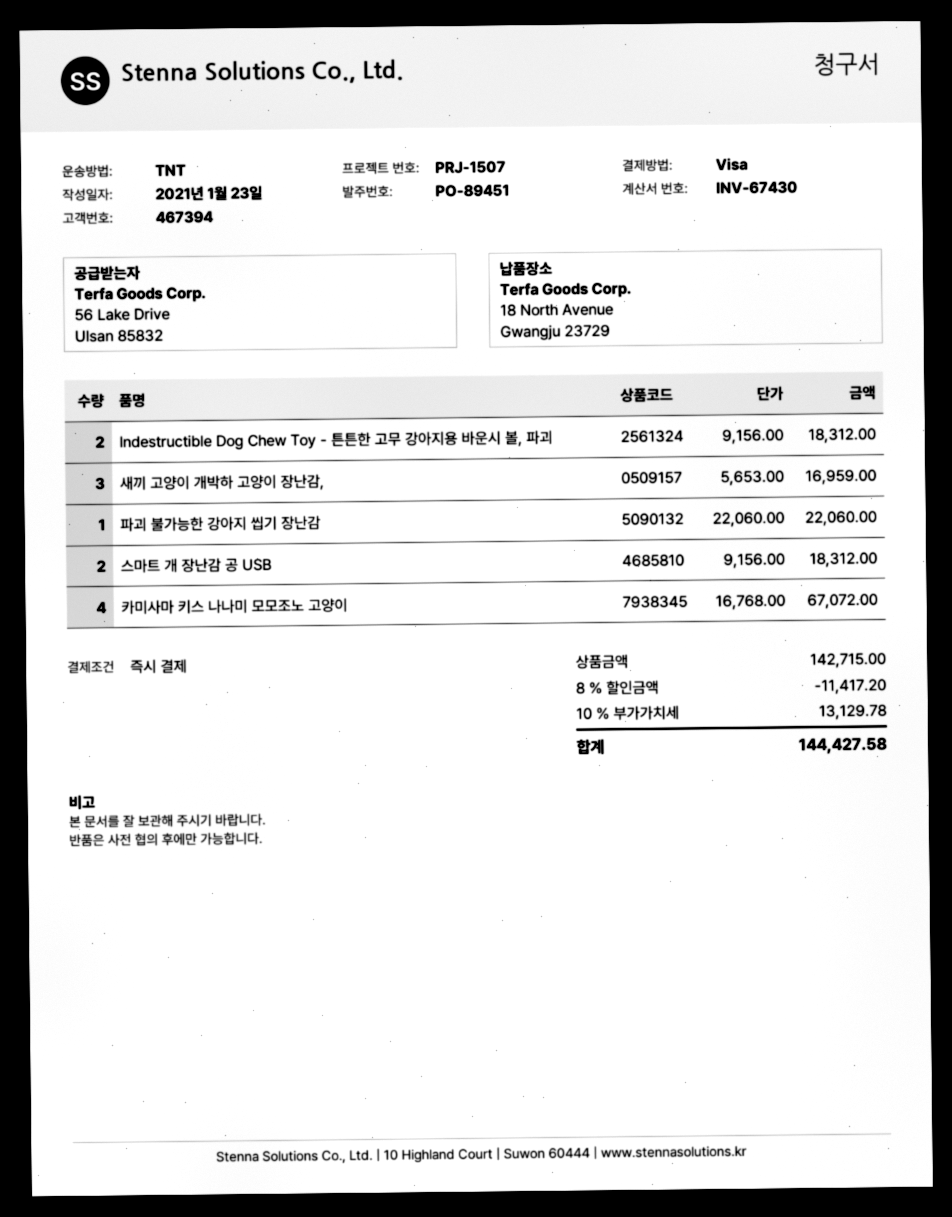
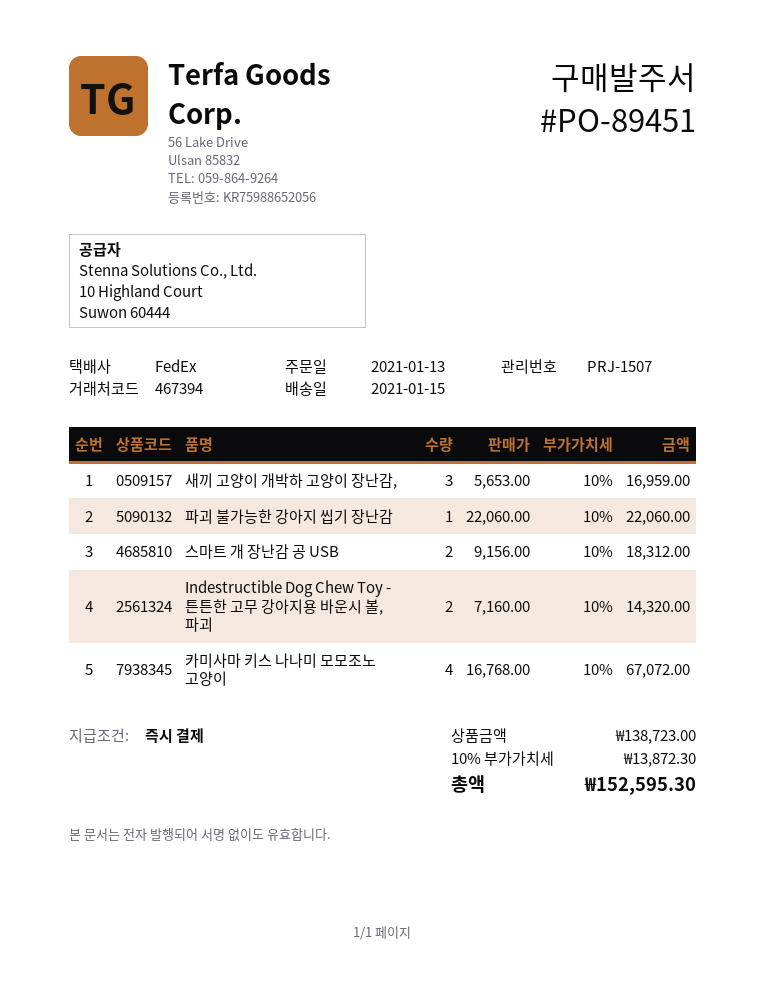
shipping method: TNT -> FedEx
Indestructible Dog Chew Toy - 튼튼한 고무 강아지용 바운시 볼, 파괴: 2 x 9156.00 = 18312.00 -> 2 x 7160.00 = 14320.00
subtotal: 142715.00 -> 138723.00
discount: 8% = 11417.20 -> none
tax: 10% = 13129.78 -> 10% = 13872.30
total: 144427.58 -> 152595.30

